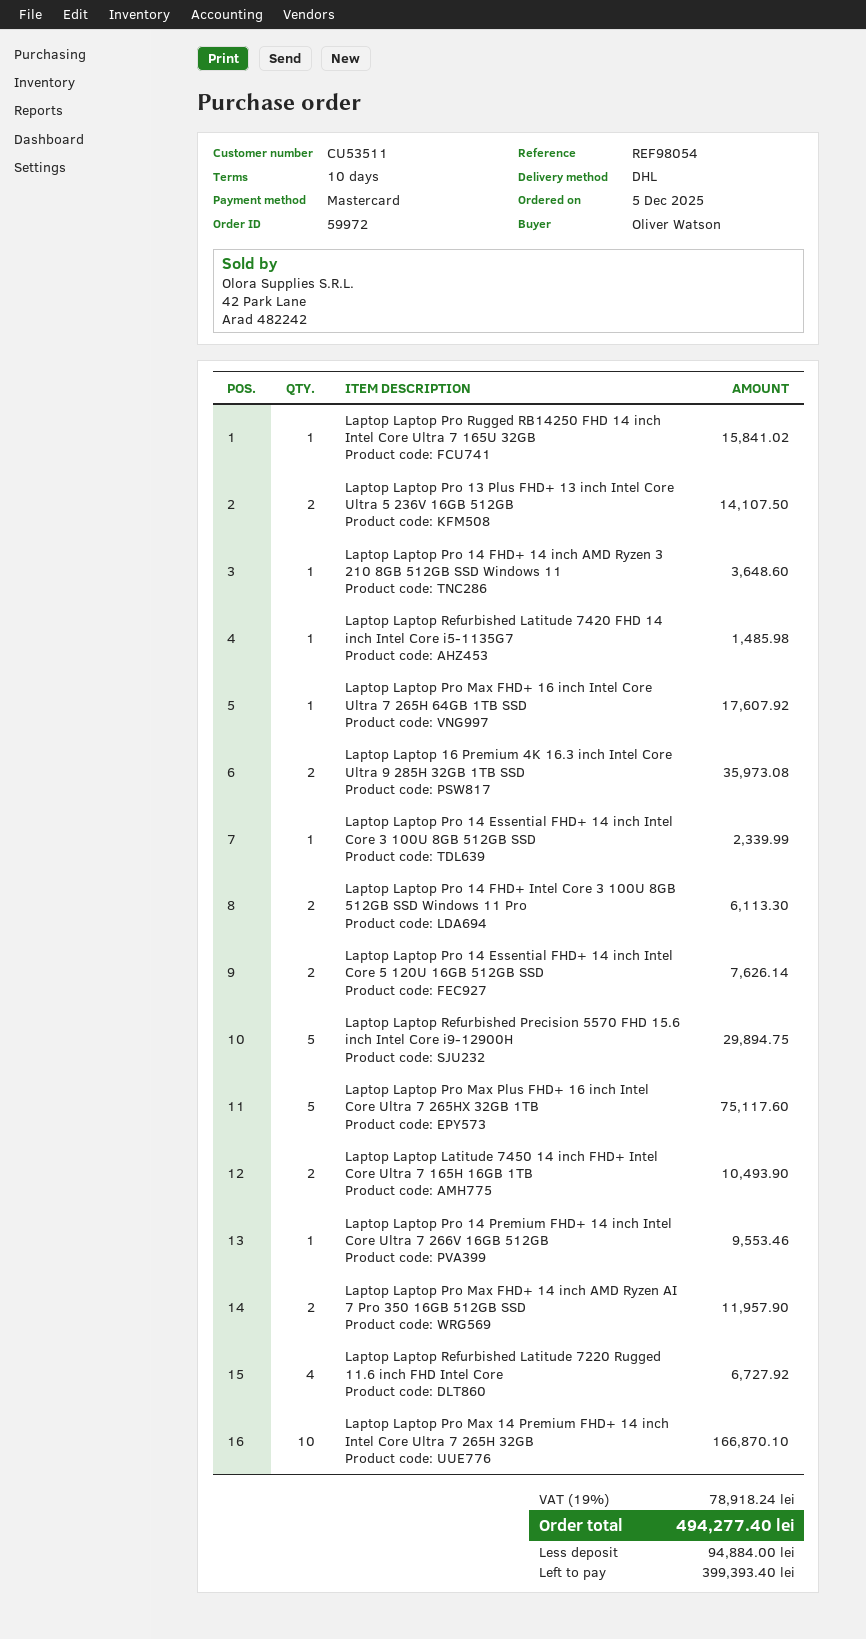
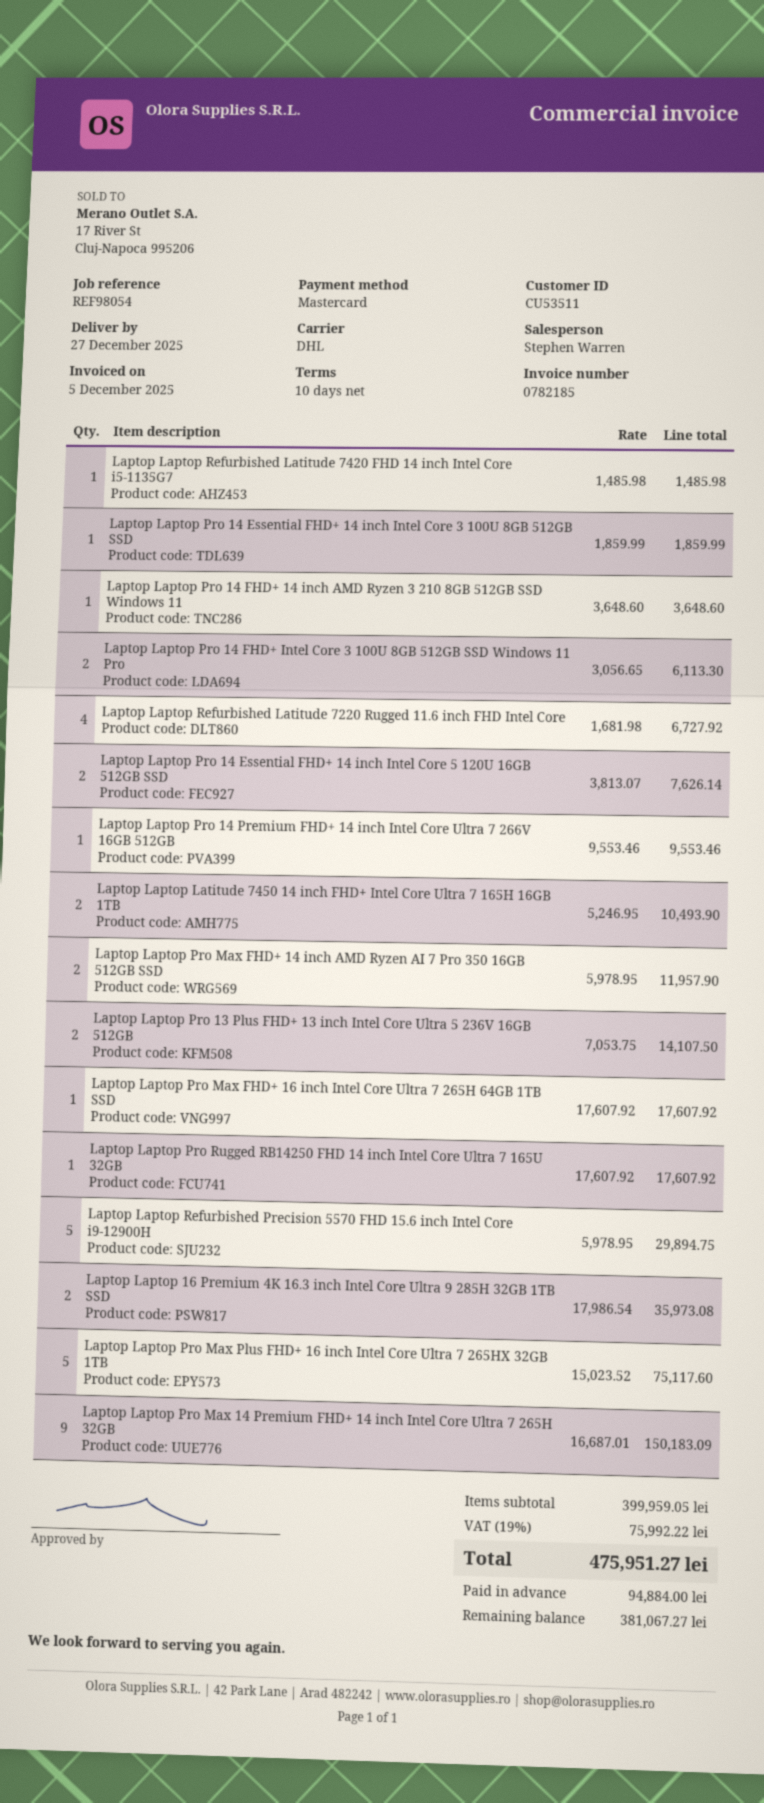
Laptop Laptop Pro Rugged RB14250 FHD 14 inch Intel Core Ultra 7 165U 32GB: 1 for 15841.02 -> 1 for 17607.92
Laptop Laptop Pro 14 Essential FHD+ 14 inch Intel Core 3 100U 8GB 512GB SSD: 1 for 2339.99 -> 1 for 1859.99
Laptop Laptop Pro Max 14 Premium FHD+ 14 inch Intel Core Ultra 7 265H 32GB: 10 for 166870.10 -> 9 for 150183.09
tax: 19% = 78918.24 -> 19% = 75992.22
total: 494277.40 -> 475951.27
balance: 399393.40 -> 381067.27

